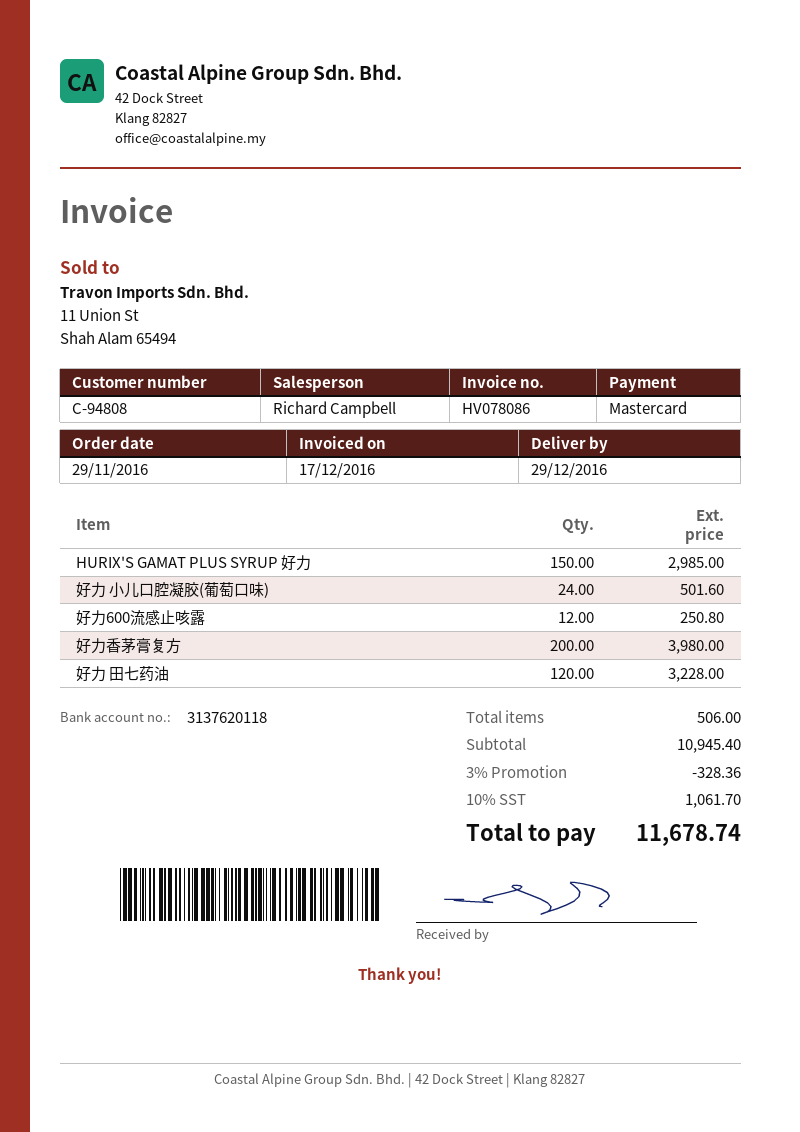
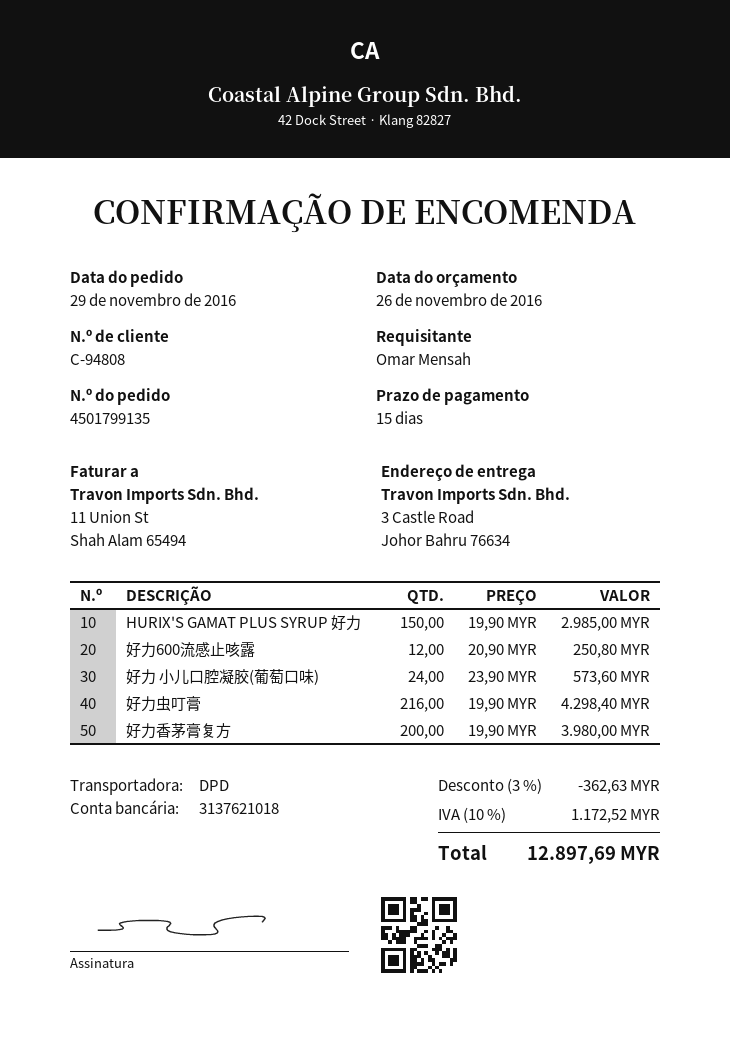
bank account: 3137620118 -> 3137621018
好力 小儿口腔凝胶(葡萄口味): 24 for 501.60 -> 24 for 573.60
好力 田七药油: 120 for 3228.00 -> none
好力虫叮膏: none -> 216 for 4298.40
discount: 3% = 328.36 -> 3% = 362.63
tax: 10% = 1061.70 -> 10% = 1172.52
total: 11678.74 -> 12897.69

